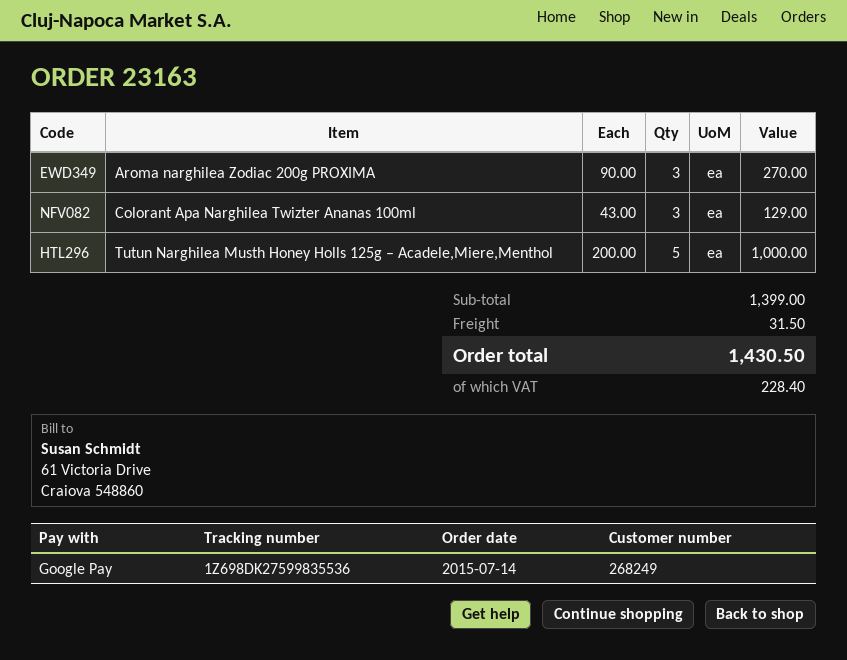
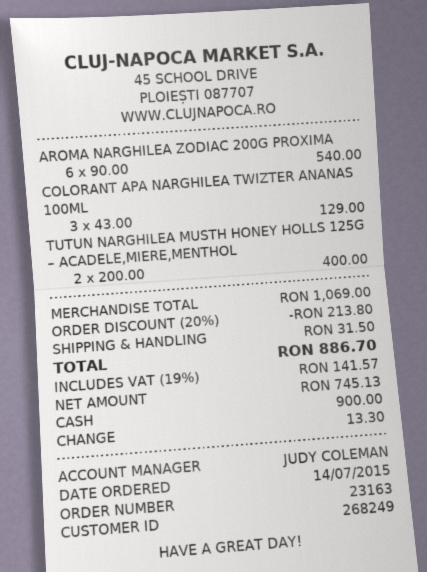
payment method: Google Pay -> cash
Aroma narghilea Zodiac 200g PROXIMA: 3 x 90.00 = 270.00 -> 6 x 90.00 = 540.00
Tutun Narghilea Musth Honey Holls 125g – Acadele,Miere,Menthol: 5 x 200.00 = 1000.00 -> 2 x 200.00 = 400.00
subtotal: 1399.00 -> 1069.00
discount: none -> 20% = 213.80
tax: 228.40 -> 141.57
total: 1430.50 -> 886.70

